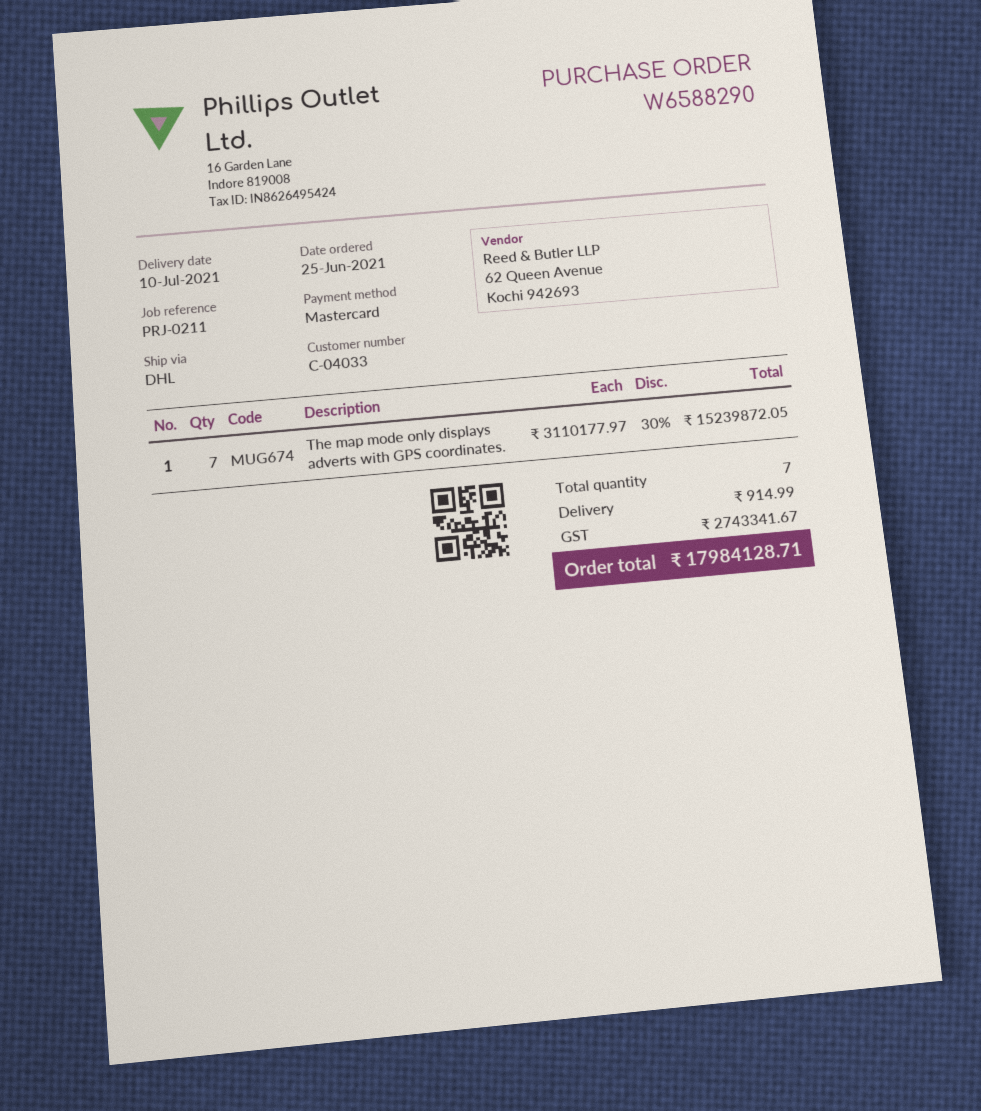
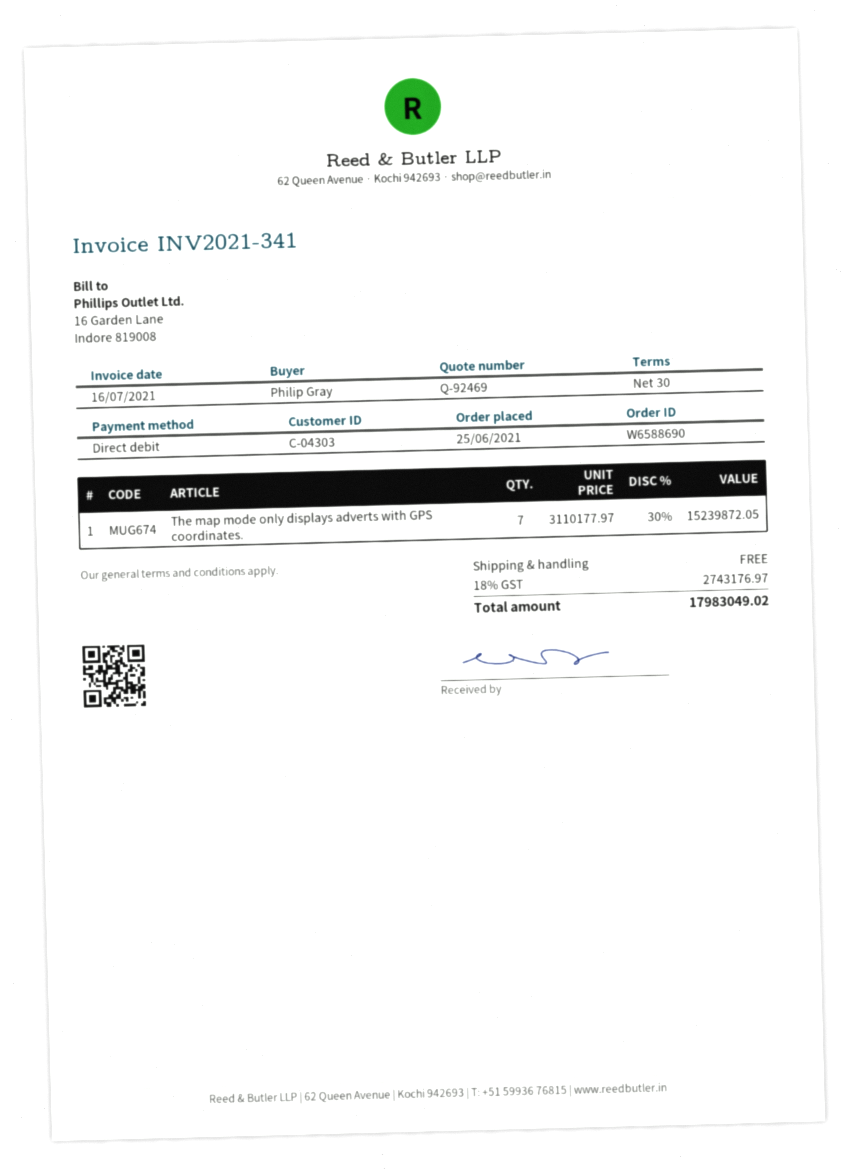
order number: W6588290 -> W6588690
customer number: C-04033 -> C-04303
payment method: Mastercard -> direct debit
shipping: 914.99 -> 0.00
tax: 2743341.67 -> 2743176.97
total: 17984128.71 -> 17983049.02

